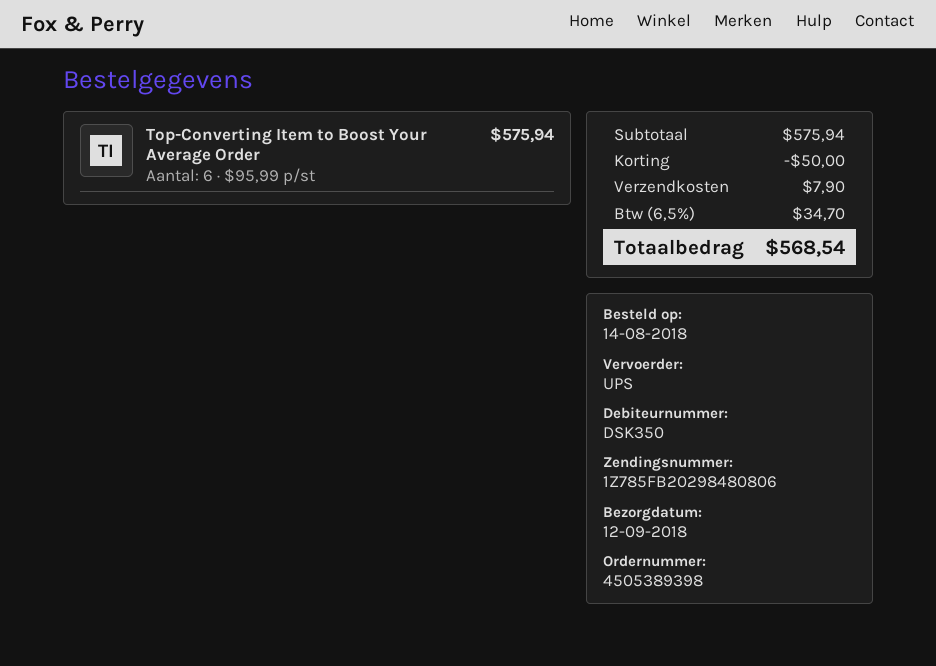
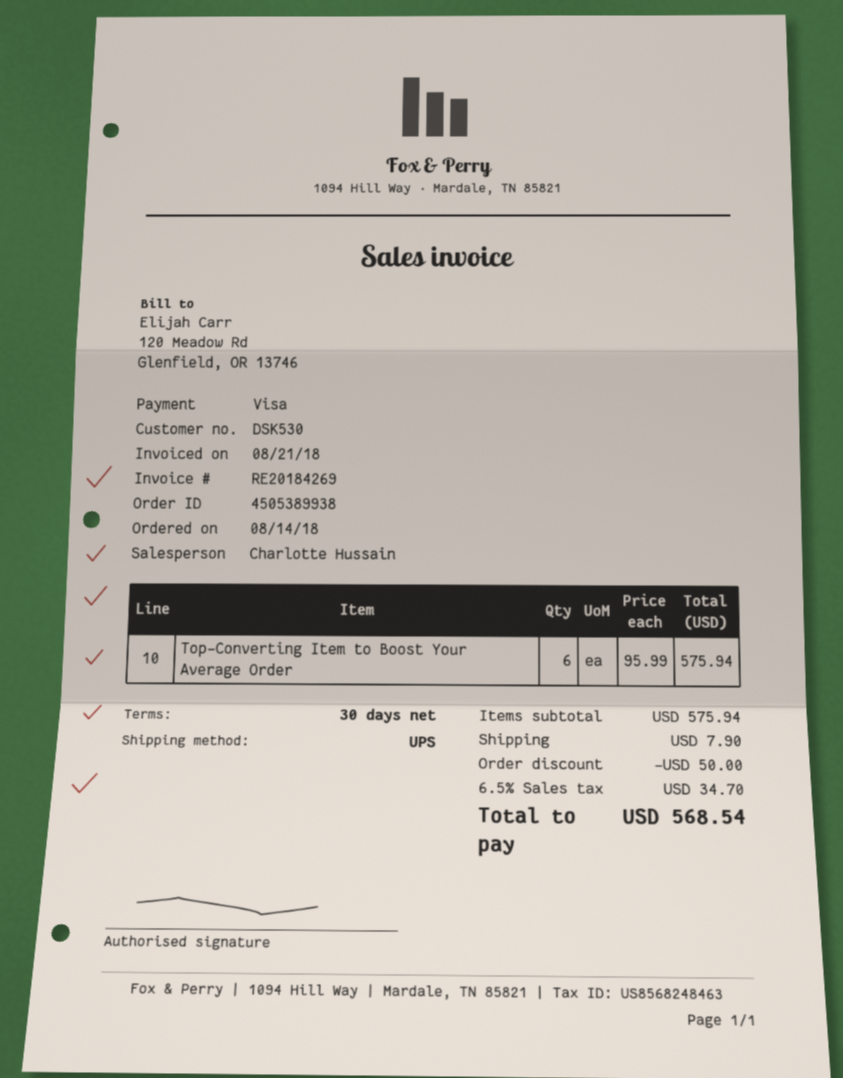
order number: 4505389398 -> 4505389938
customer number: DSK350 -> DSK530

